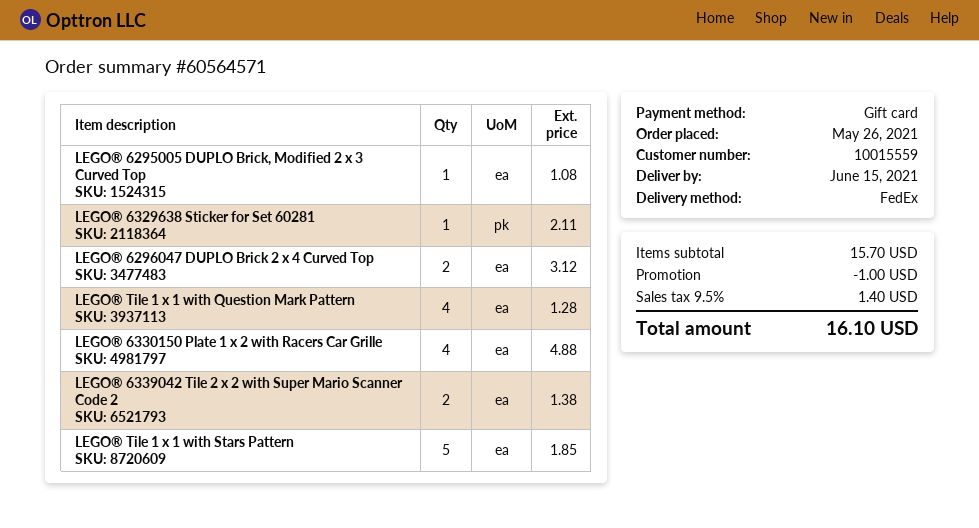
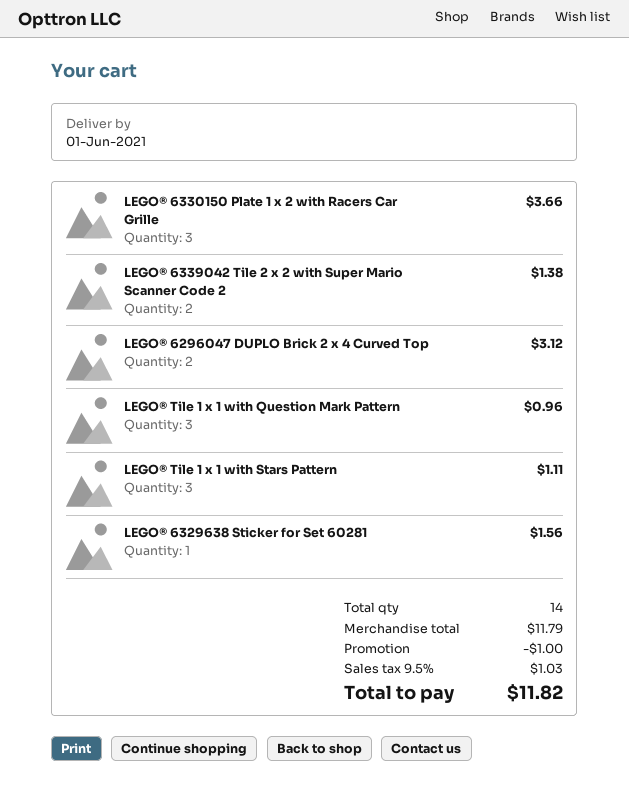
delivery date: 2021-06-15 -> 2021-06-01
LEGO® 6295005 DUPLO Brick, Modified 2 x 3 Curved Top: 1 for 1.08 -> none
LEGO® 6329638 Sticker for Set 60281: 1 for 2.11 -> 1 for 1.56
LEGO® Tile 1 x 1 with Question Mark Pattern: 4 for 1.28 -> 3 for 0.96
LEGO® 6330150 Plate 1 x 2 with Racers Car Grille: 4 for 4.88 -> 3 for 3.66
LEGO® Tile 1 x 1 with Stars Pattern: 5 for 1.85 -> 3 for 1.11
subtotal: 15.70 -> 11.79
tax: 9.5% = 1.40 -> 9.5% = 1.03
total: 16.10 -> 11.82

